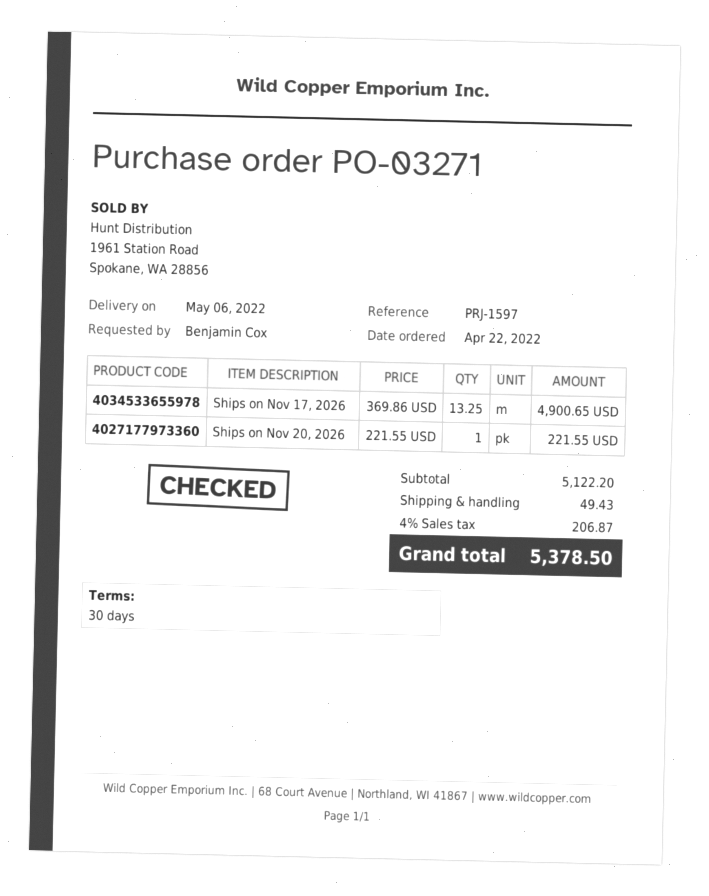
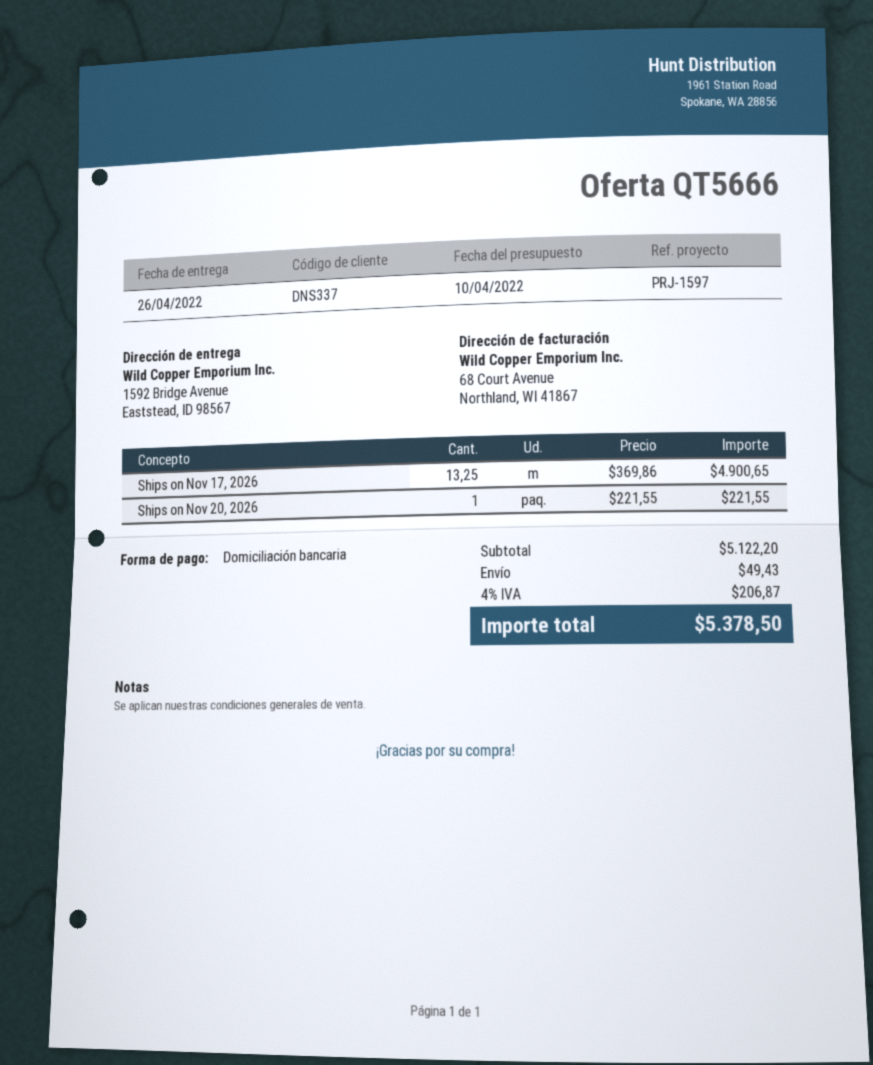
delivery date: 2022-05-06 -> 2022-04-26

